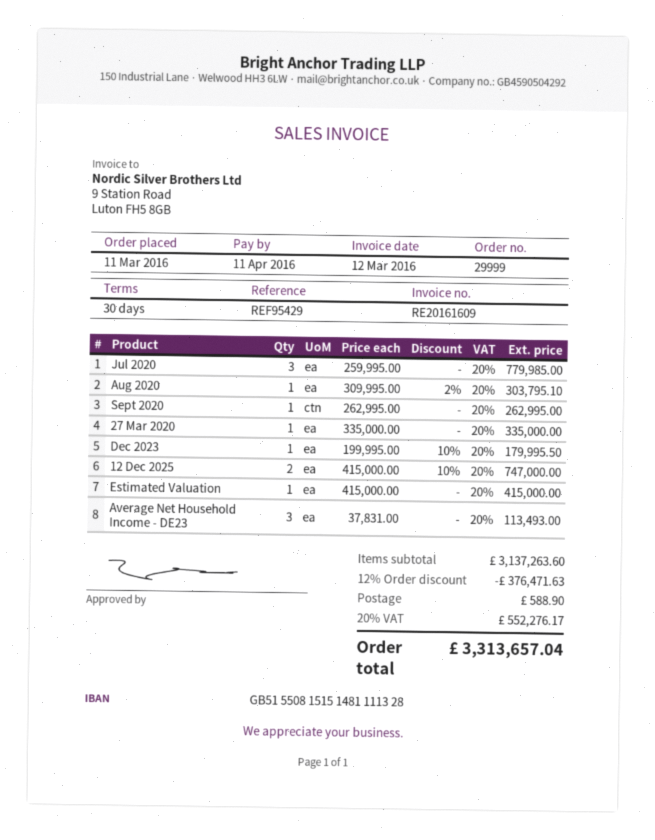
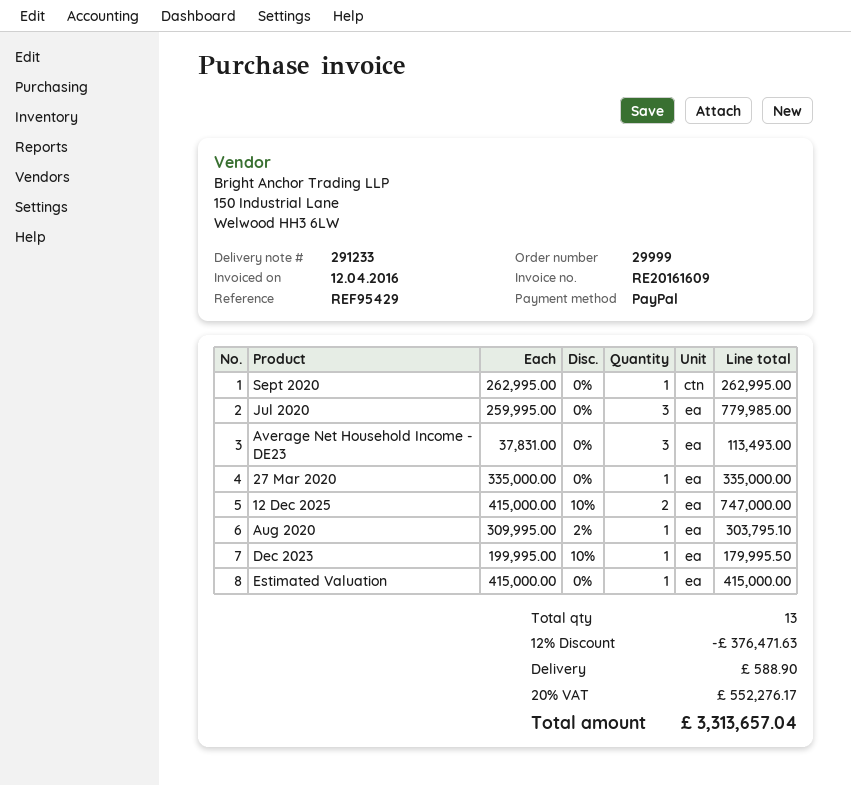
invoice date: 2016-03-12 -> 2016-04-12

